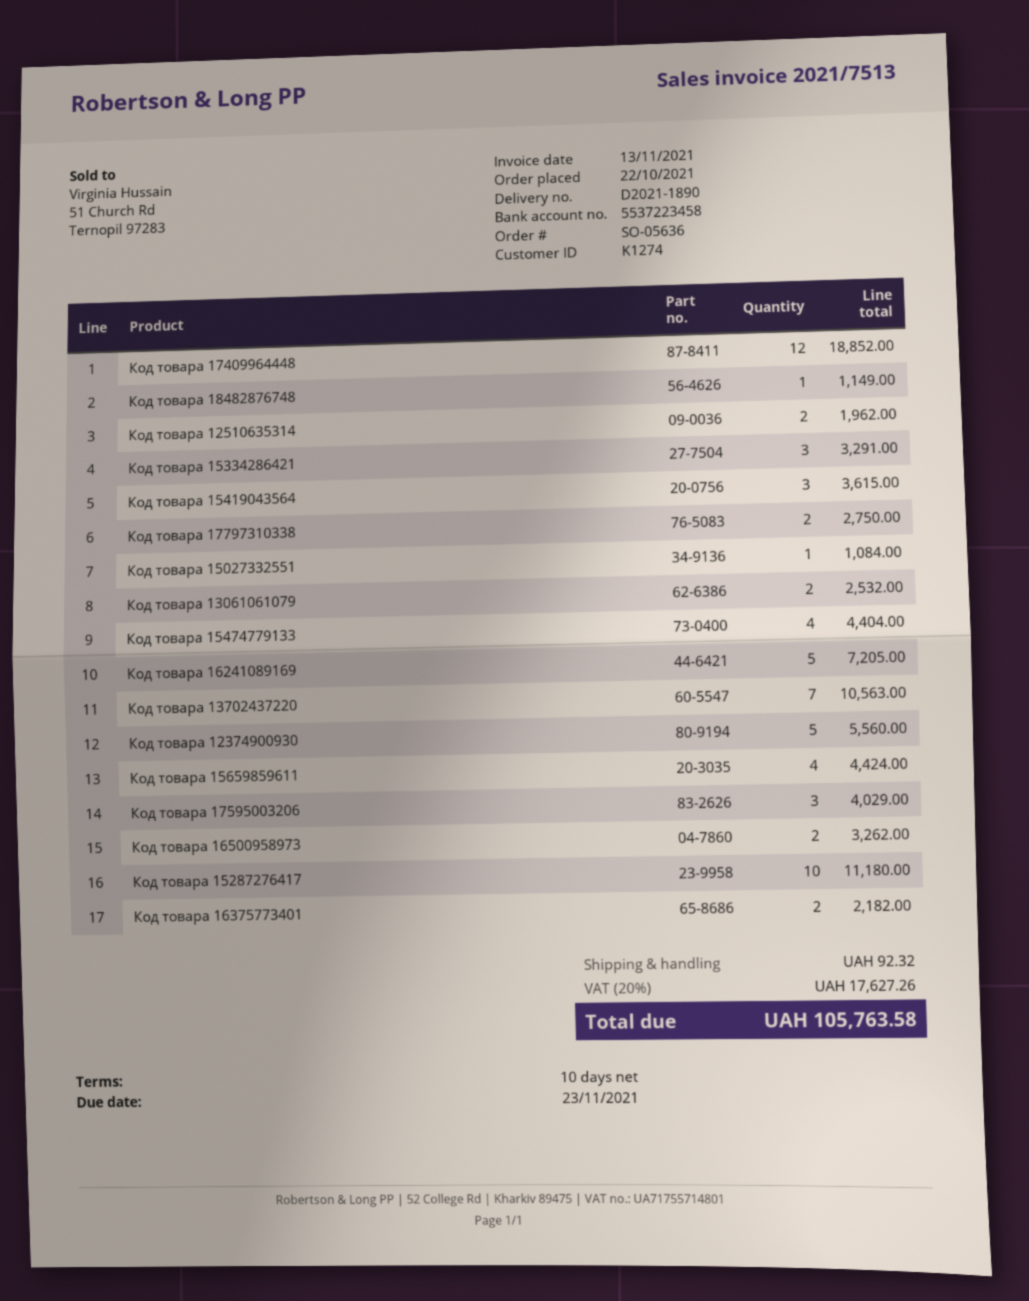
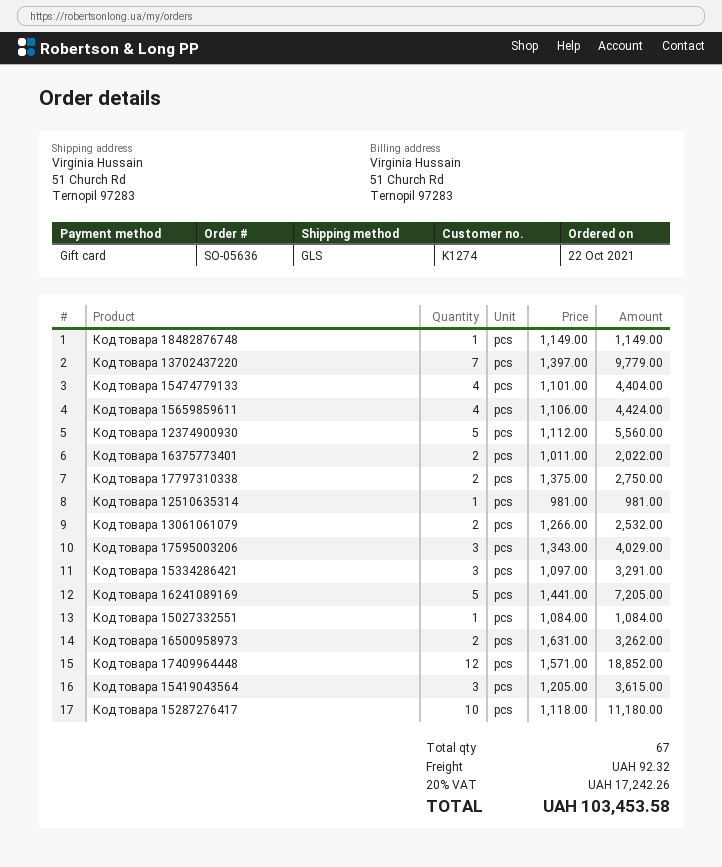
Код товара 12510635314: 2 for 1962.00 -> 1 for 981.00
Код товара 13702437220: 7 for 10563.00 -> 7 for 9779.00
Код товара 16375773401: 2 for 2182.00 -> 2 for 2022.00
tax: 20% = 17627.26 -> 20% = 17242.26
total: 105763.58 -> 103453.58

